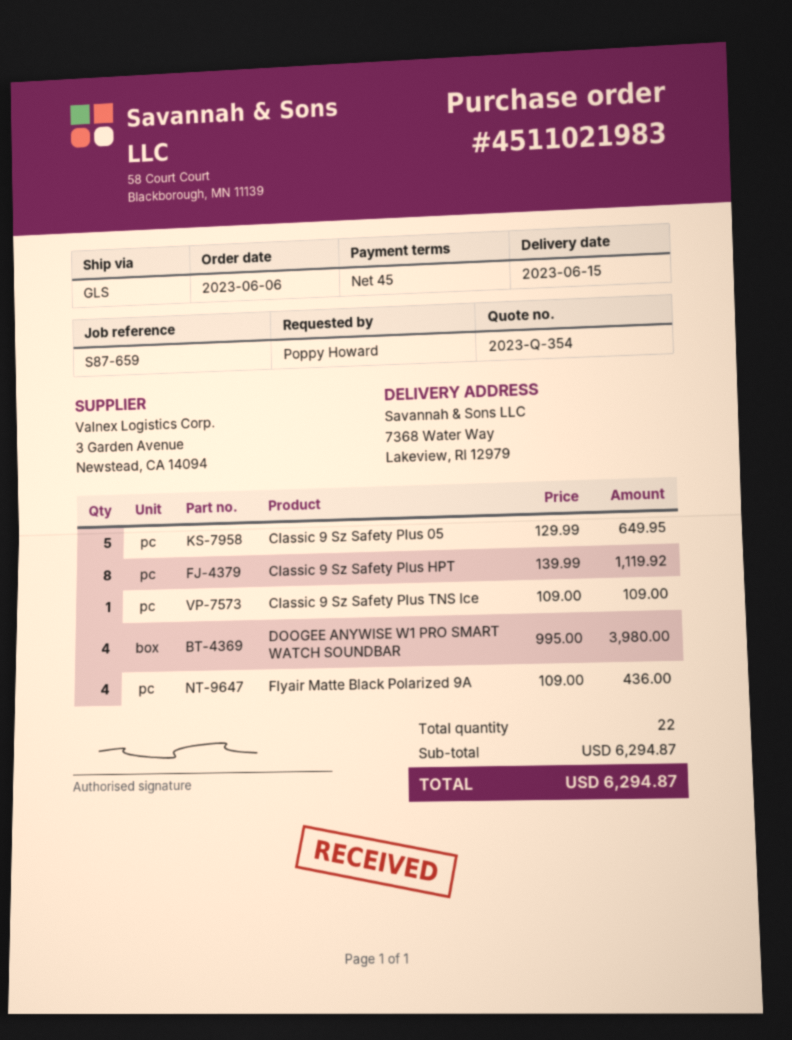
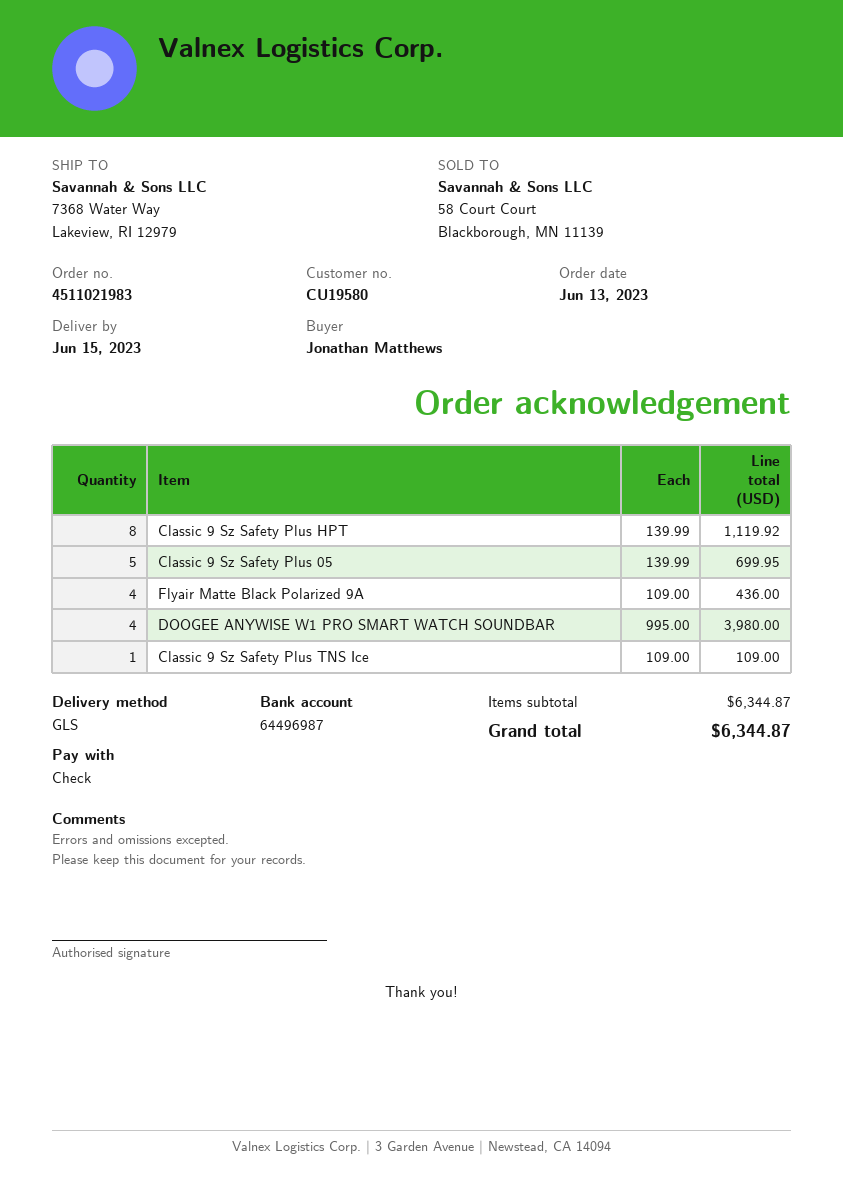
order date: 2023-06-06 -> 2023-06-13
ordered by: Poppy Howard -> Jonathan Matthews
Classic 9 Sz Safety Plus 05: 5 x 129.99 = 649.95 -> 5 x 139.99 = 699.95
subtotal: 6294.87 -> 6344.87
total: 6294.87 -> 6344.87

